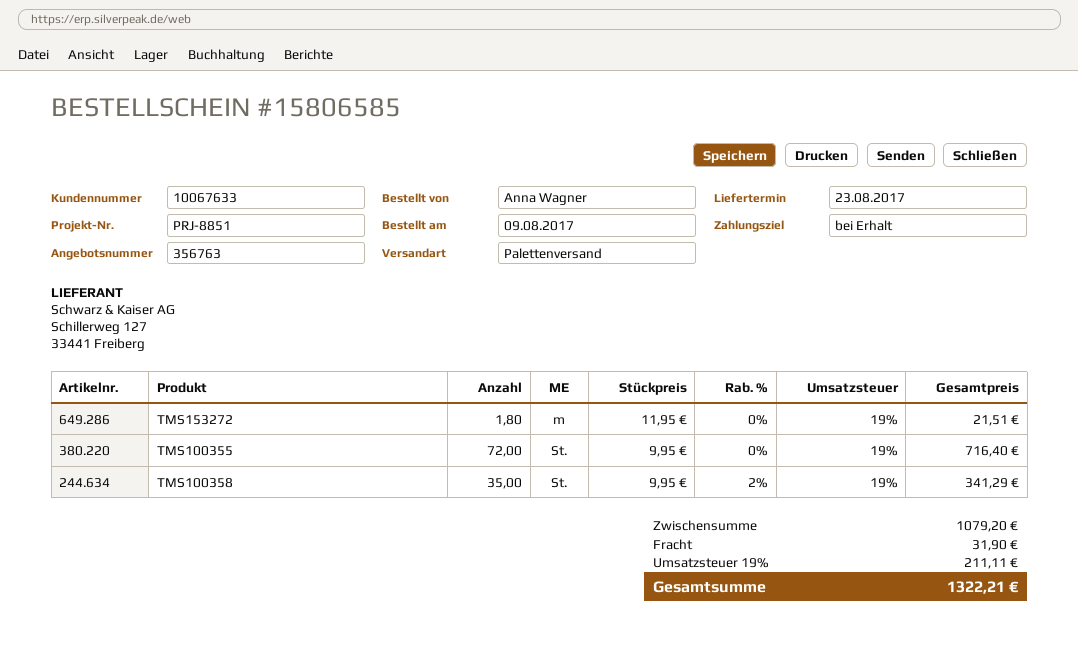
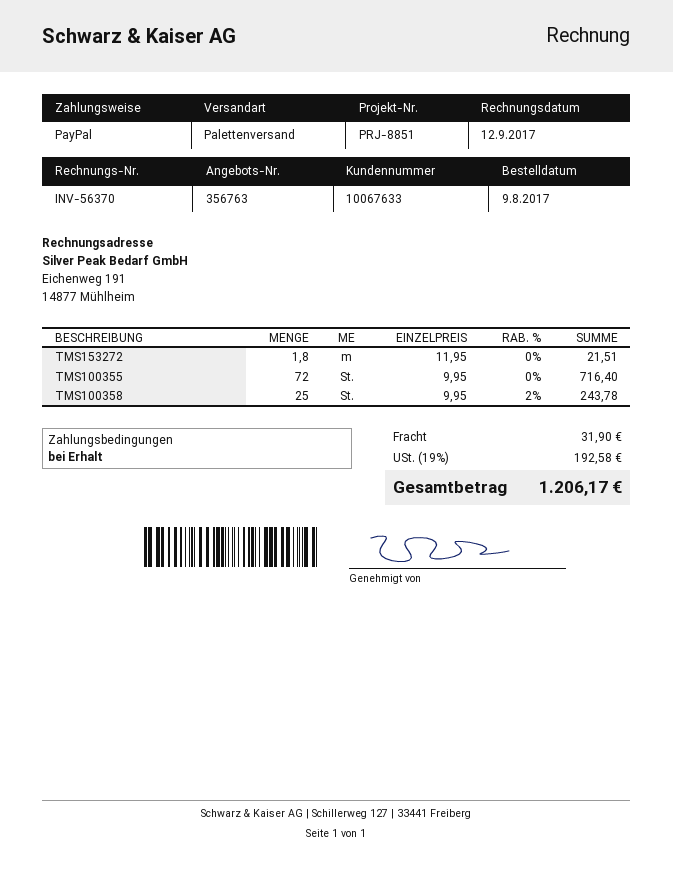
TMS100358: 35 x 9.95 - 2% = 341.29 -> 25 x 9.95 - 2% = 243.78
tax: 19% = 211.11 -> 19% = 192.58
total: 1322.21 -> 1206.17

